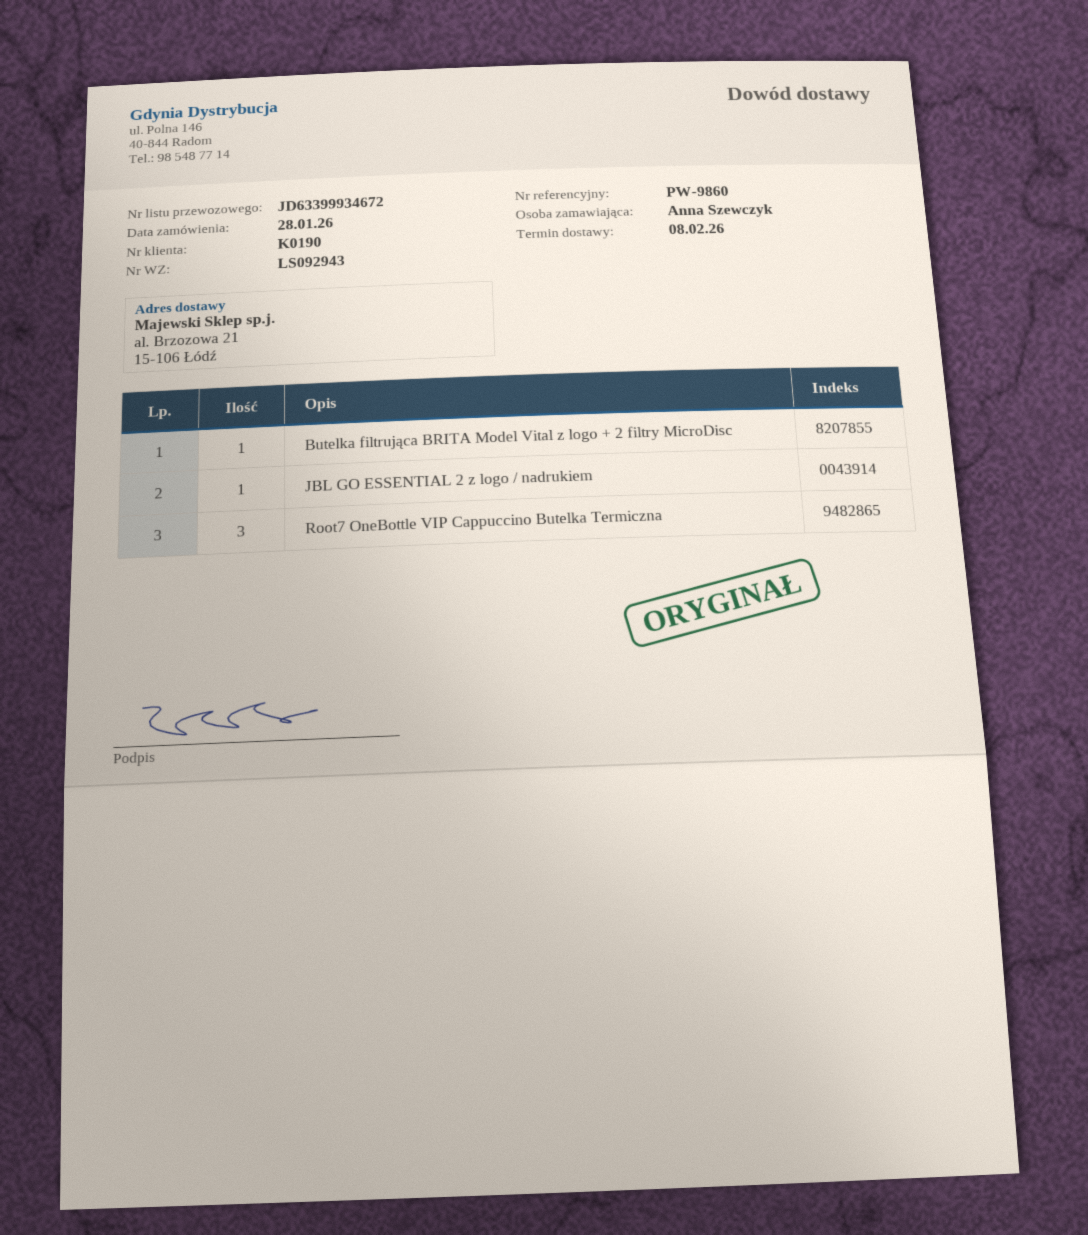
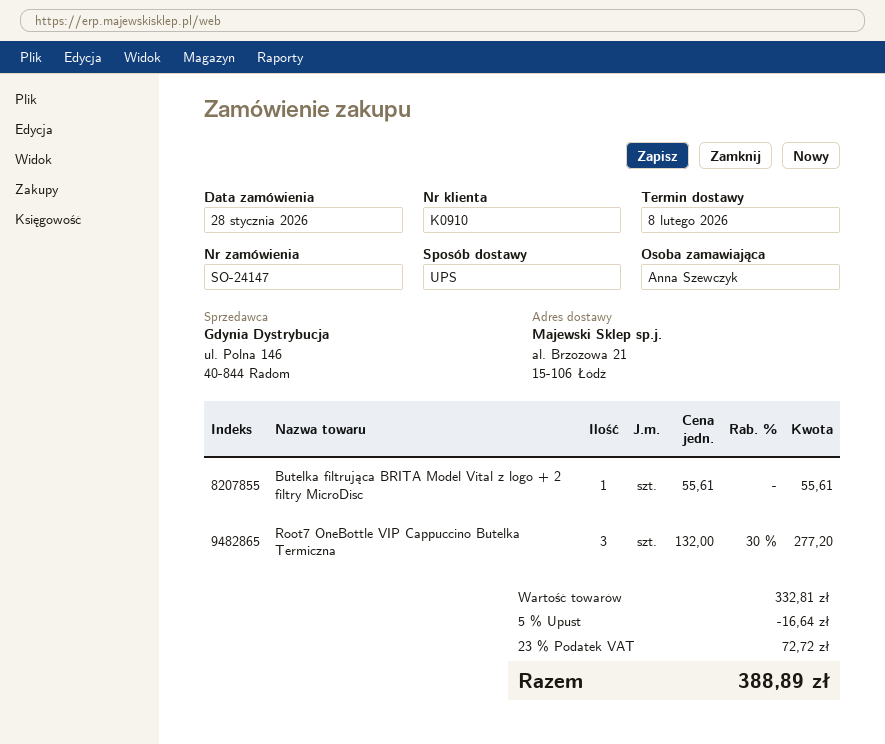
customer number: K0190 -> K0910
JBL GO ESSENTIAL 2 z logo / nadrukiem: 1 -> none

